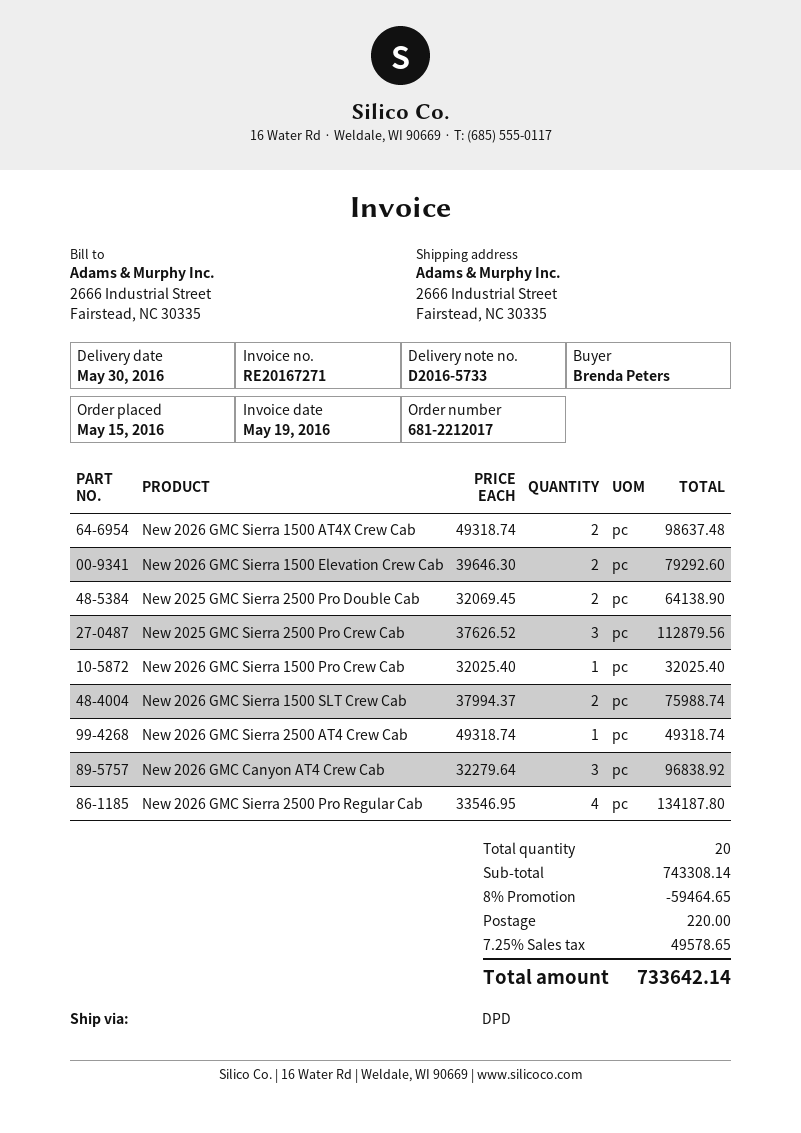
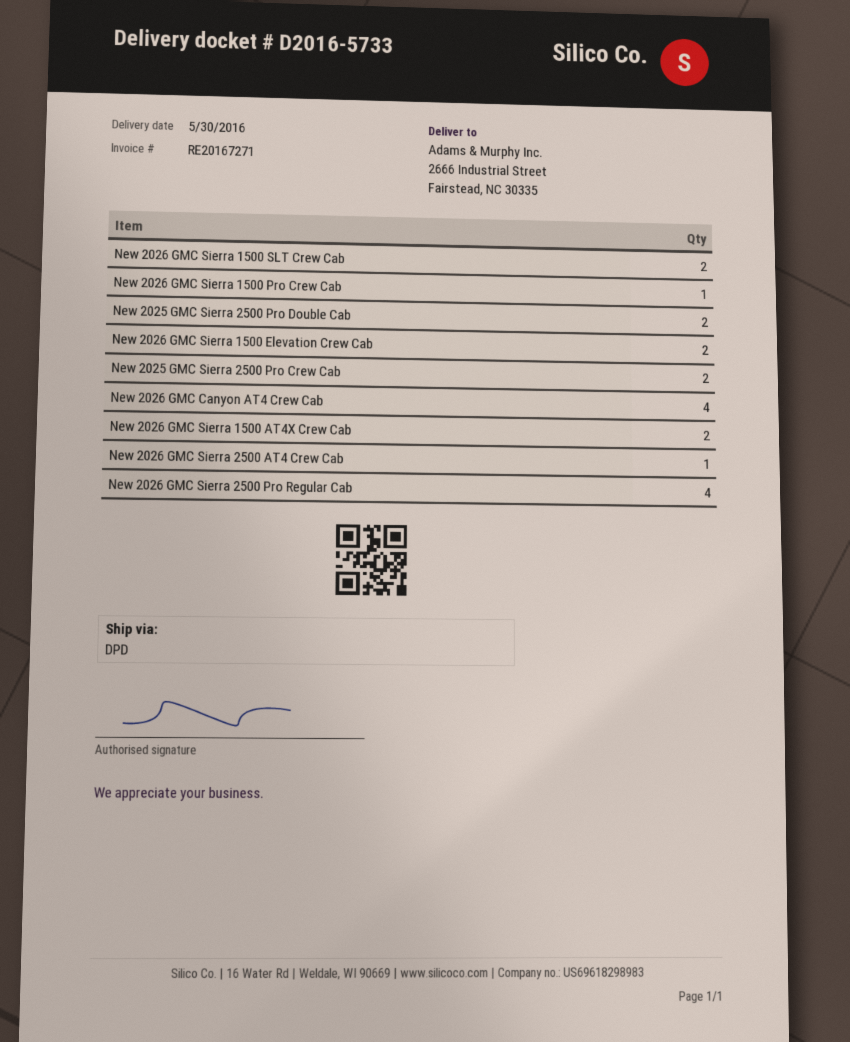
New 2025 GMC Sierra 2500 Pro Crew Cab: 3 -> 2
New 2026 GMC Canyon AT4 Crew Cab: 3 -> 4

